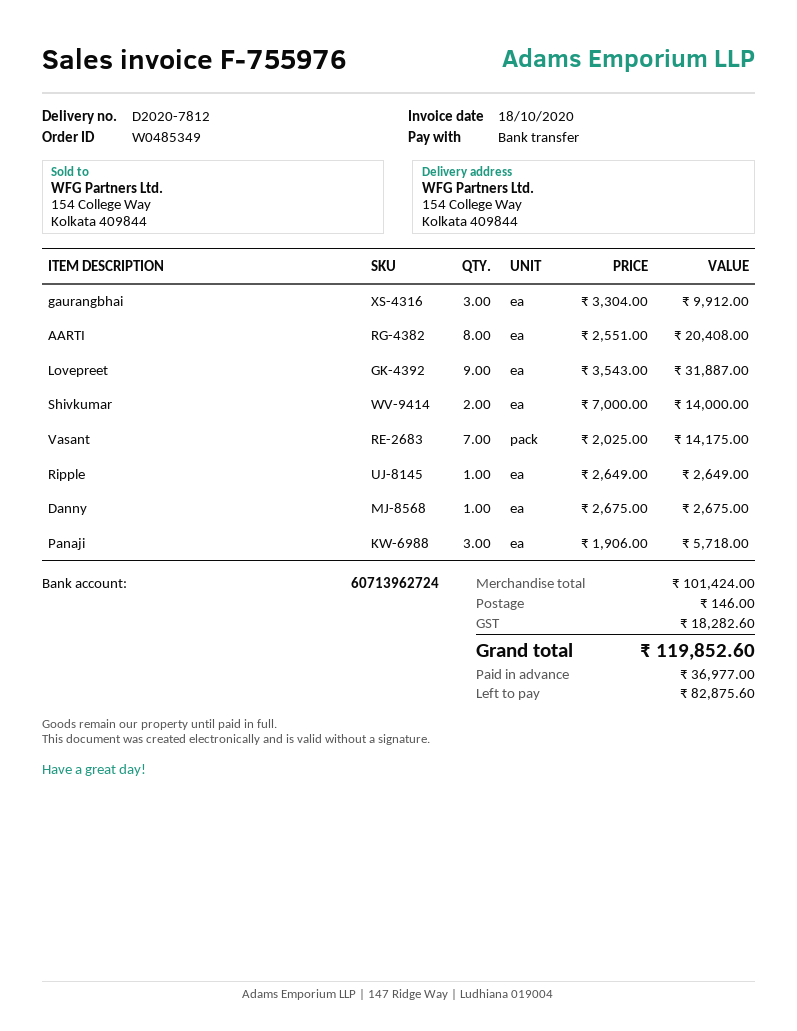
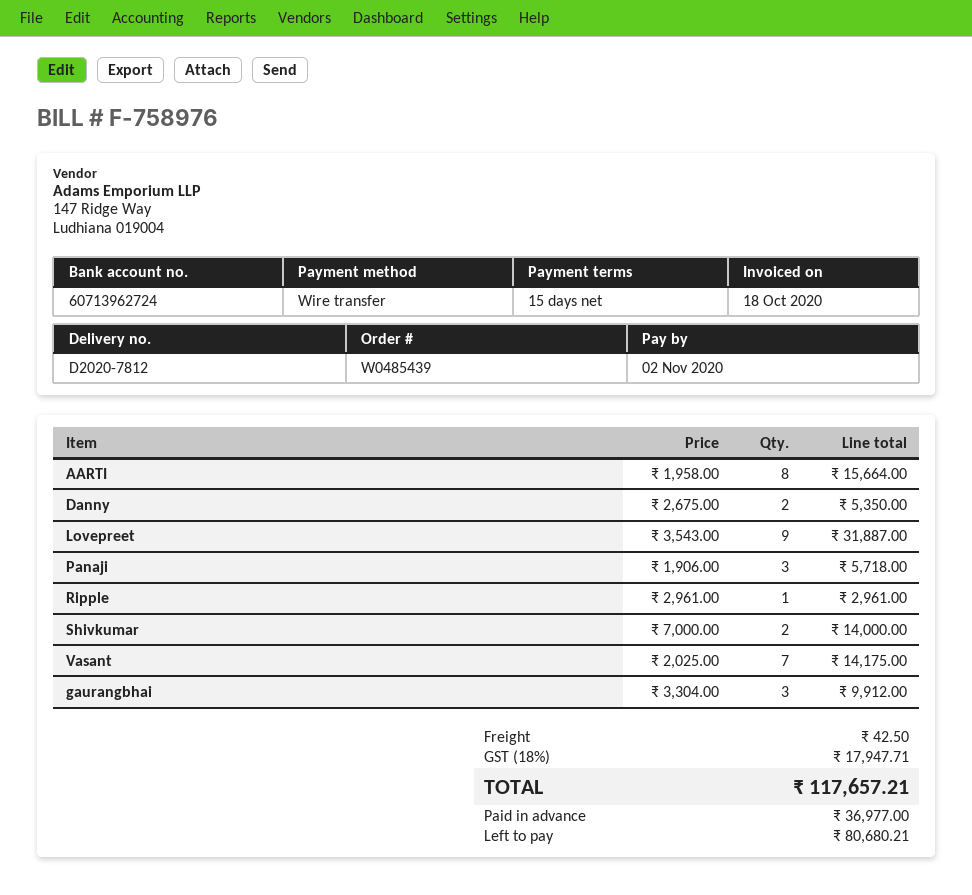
order number: W0485349 -> W0485439
invoice number: F-755976 -> F-758976
AARTI: 8 x 2551.00 = 20408.00 -> 8 x 1958.00 = 15664.00
Ripple: 1 x 2649.00 = 2649.00 -> 1 x 2961.00 = 2961.00
Danny: 1 x 2675.00 = 2675.00 -> 2 x 2675.00 = 5350.00
shipping: 146.00 -> 42.50
tax: 18282.60 -> 17947.71
total: 119852.60 -> 117657.21
balance: 82875.60 -> 80680.21

